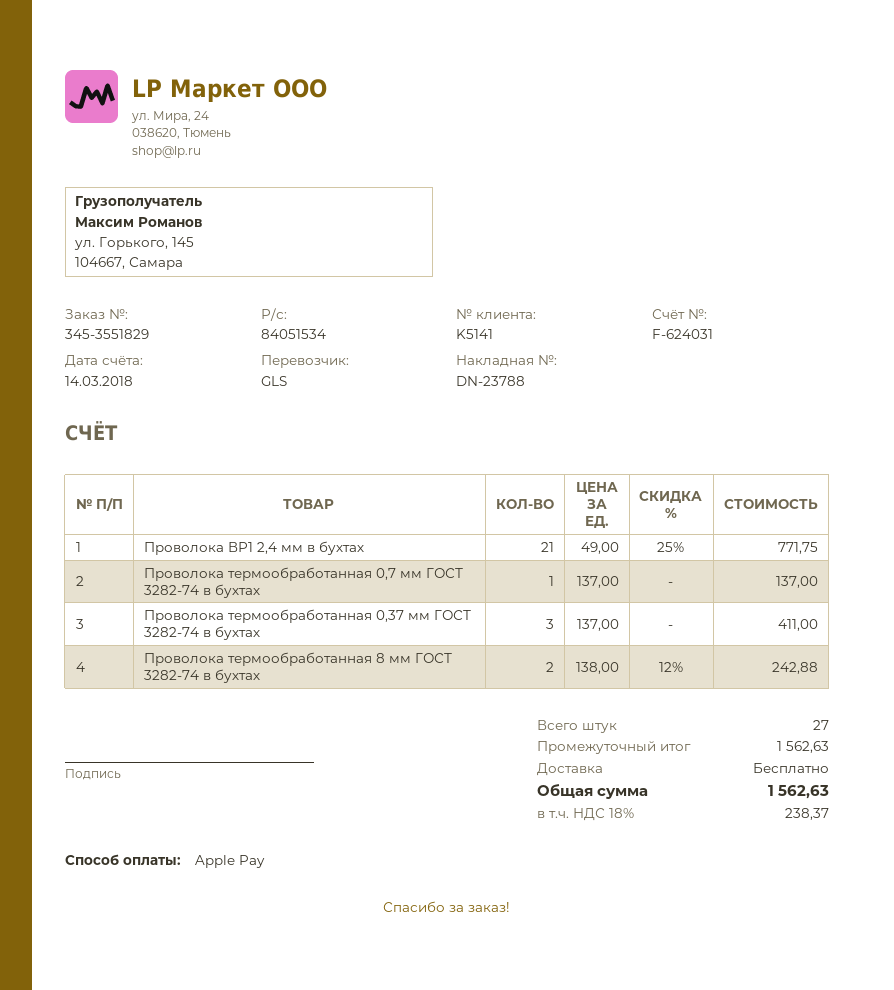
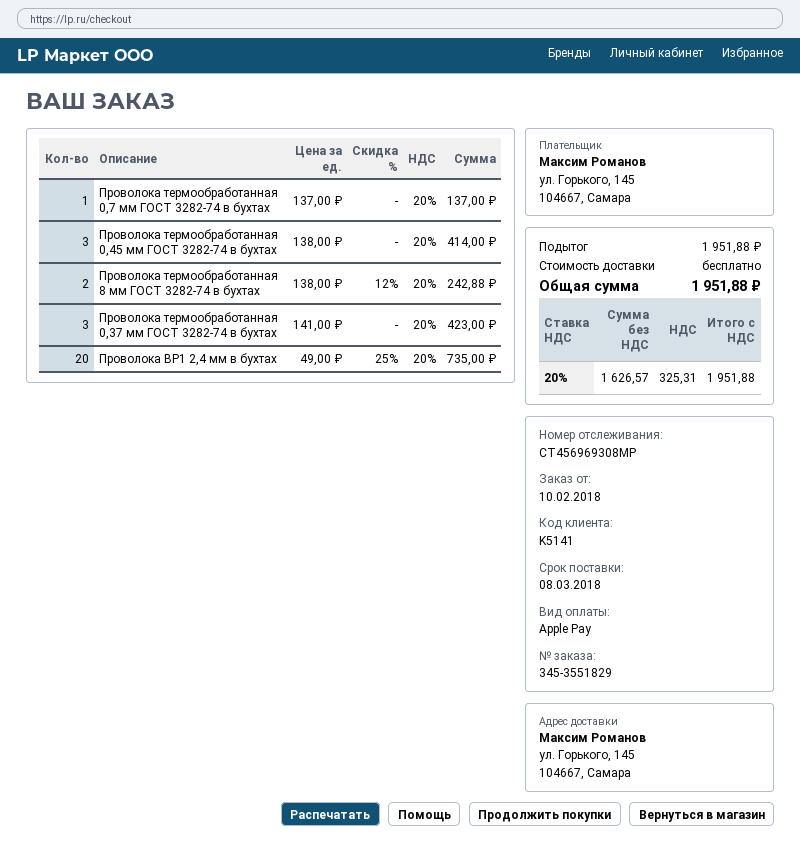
Проволока ВР1 2,4 мм в бухтах: 21 x 49.00 - 25% = 771.75 -> 20 x 49.00 - 25% = 735.00
Проволока термообработанная 0,37 мм ГОСТ 3282-74 в бухтах: 3 x 137.00 = 411.00 -> 3 x 141.00 = 423.00
Проволока термообработанная 0,45 мм ГОСТ 3282-74 в бухтах: none -> 3 x 138.00 = 414.00
subtotal: 1562.63 -> 1951.88
tax: 18% = 238.37 -> 20% = 325.31
total: 1562.63 -> 1951.88

